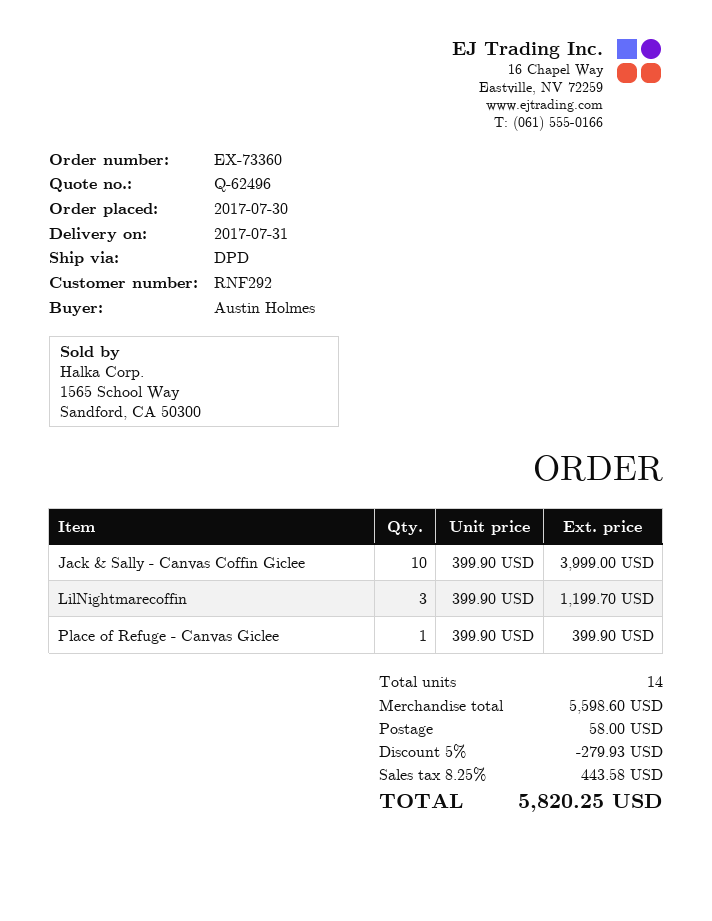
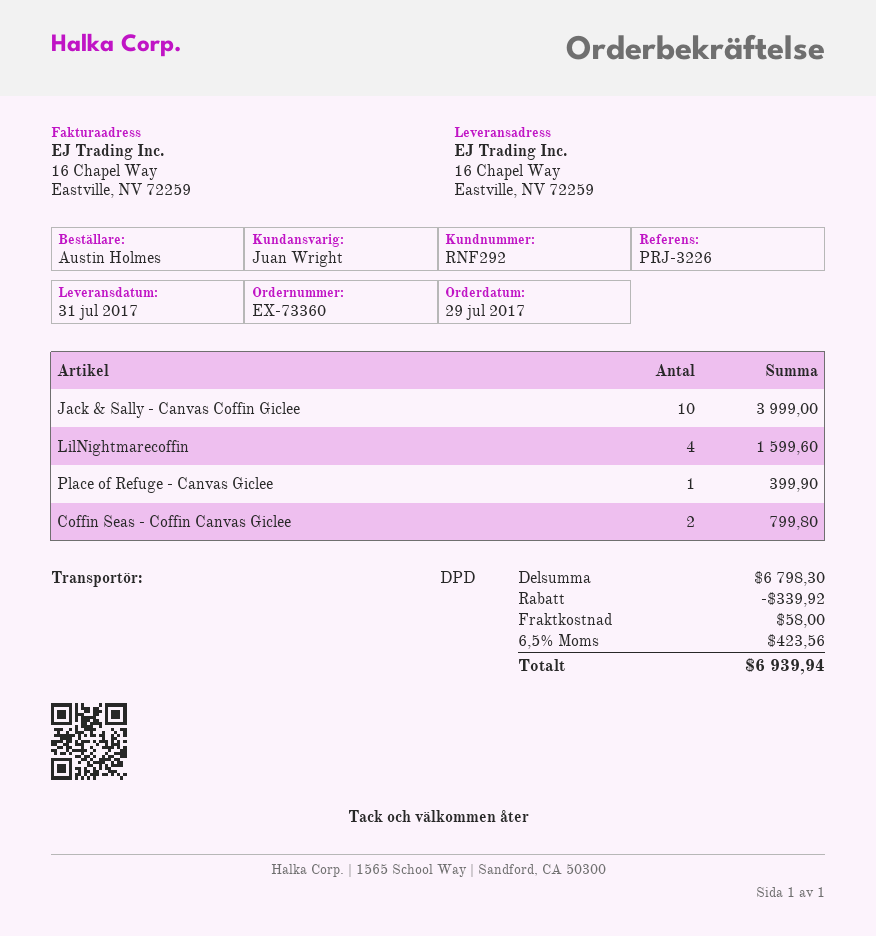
order date: 2017-07-30 -> 2017-07-29
LilNightmarecoffin: 3 for 1199.70 -> 4 for 1599.60
Coffin Seas - Coffin Canvas Giclee: none -> 2 for 799.80
subtotal: 5598.60 -> 6798.30
discount: 279.93 -> 339.92
tax: 8.25% = 443.58 -> 6.5% = 423.56
total: 5820.25 -> 6939.94

